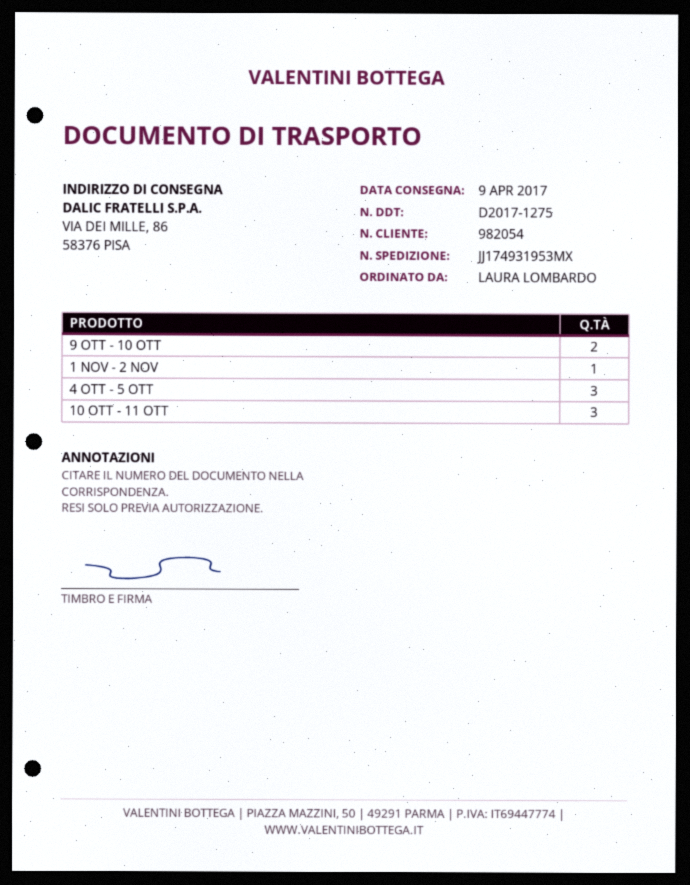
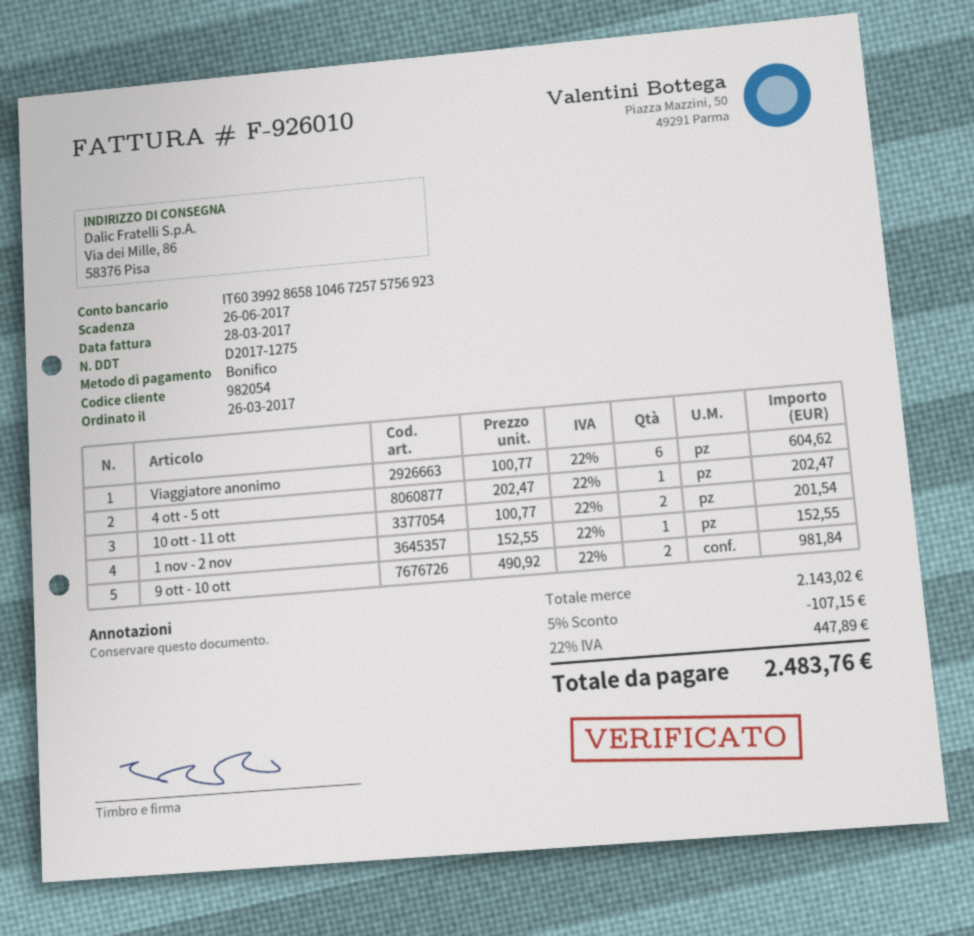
4 OTT - 5 OTT: 3 -> 1
10 OTT - 11 OTT: 3 -> 2
Viaggiatore anonimo: none -> 6

